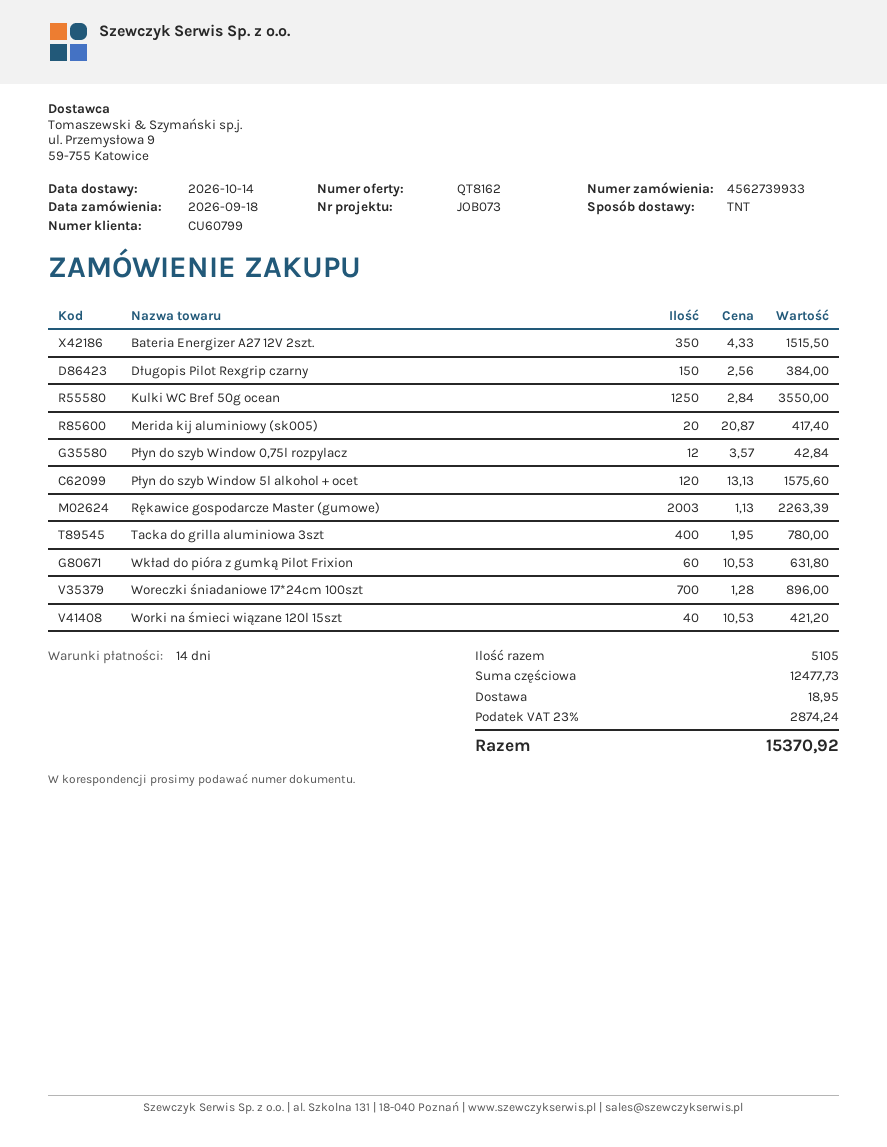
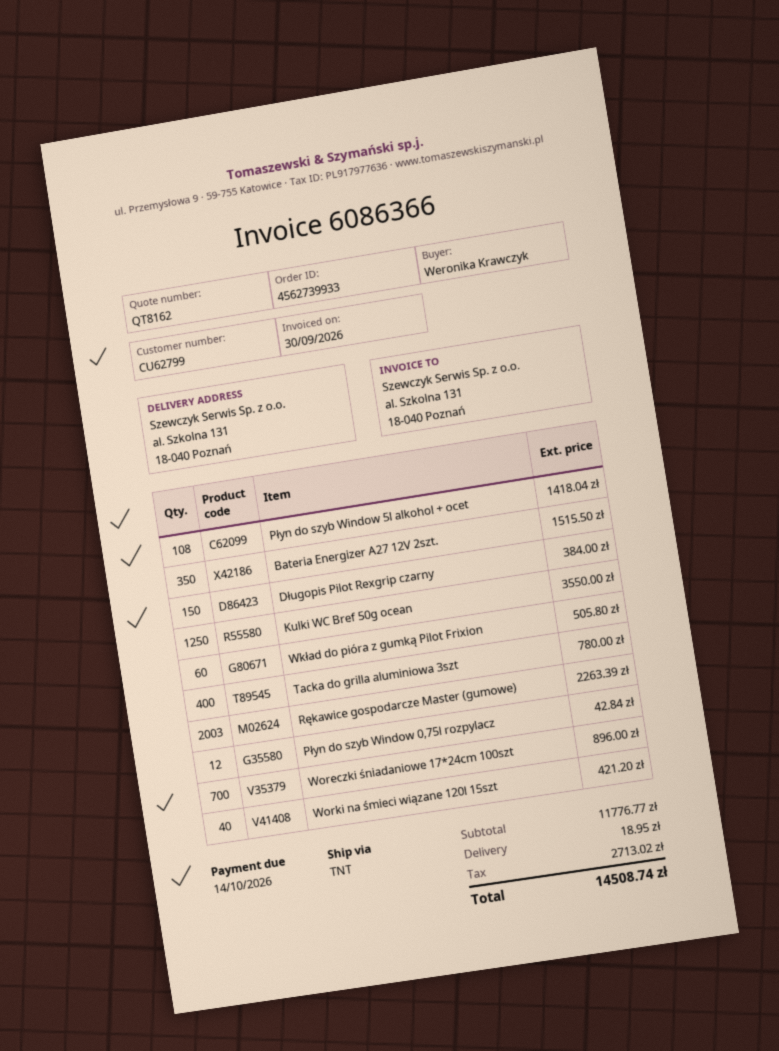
customer number: CU60799 -> CU62799
Merida kij aluminiowy (sk005): 20 for 417.40 -> none
Płyn do szyb Window 5l alkohol + ocet: 120 for 1575.60 -> 108 for 1418.04
Wkład do pióra z gumką Pilot Frixion: 60 for 631.80 -> 60 for 505.80
subtotal: 12477.73 -> 11776.77
tax: 2874.24 -> 2713.02
total: 15370.92 -> 14508.74

